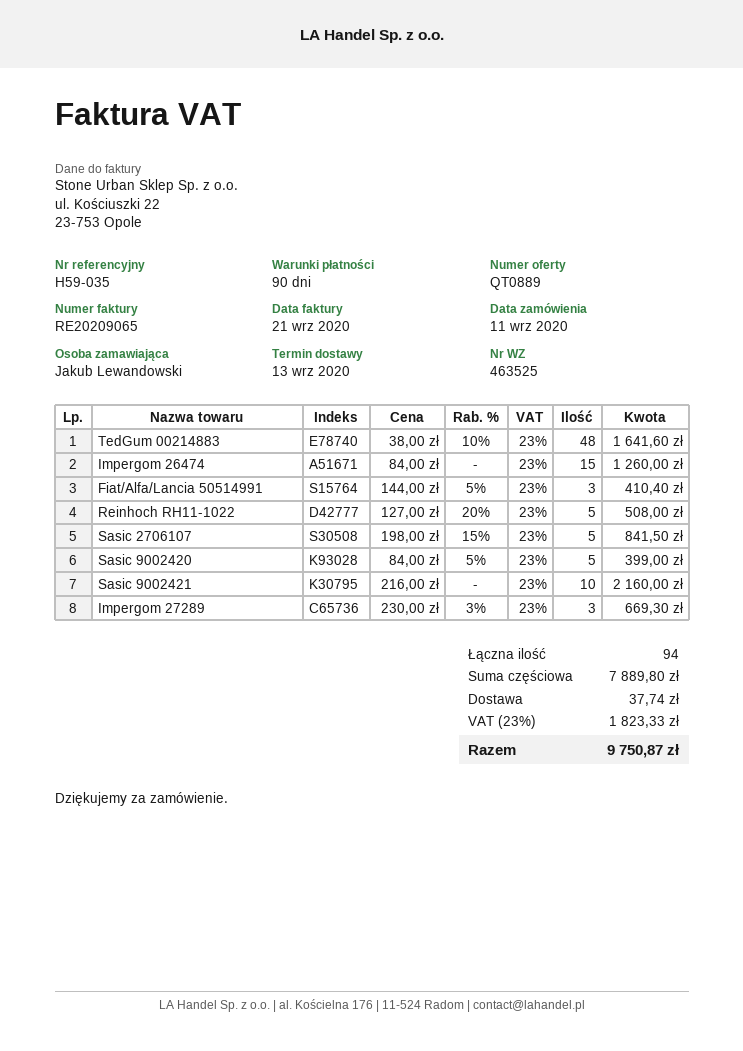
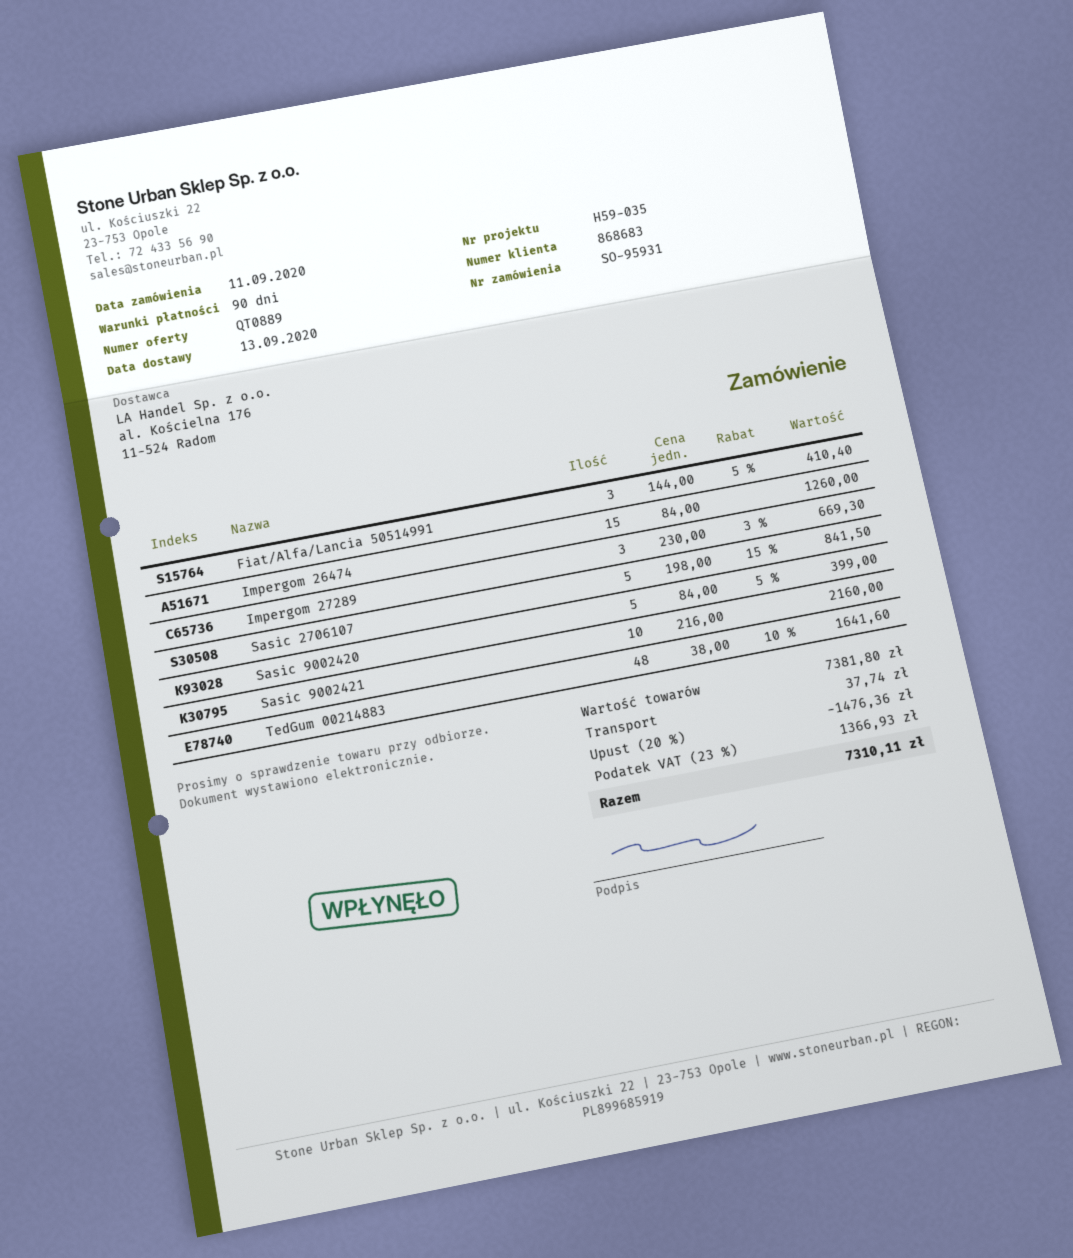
Reinhoch RH11-1022: 5 x 127.00 - 20% = 508.00 -> none
subtotal: 7889.80 -> 7381.80
discount: none -> 20% = 1476.36
tax: 23% = 1823.33 -> 23% = 1366.93
total: 9750.87 -> 7310.11

